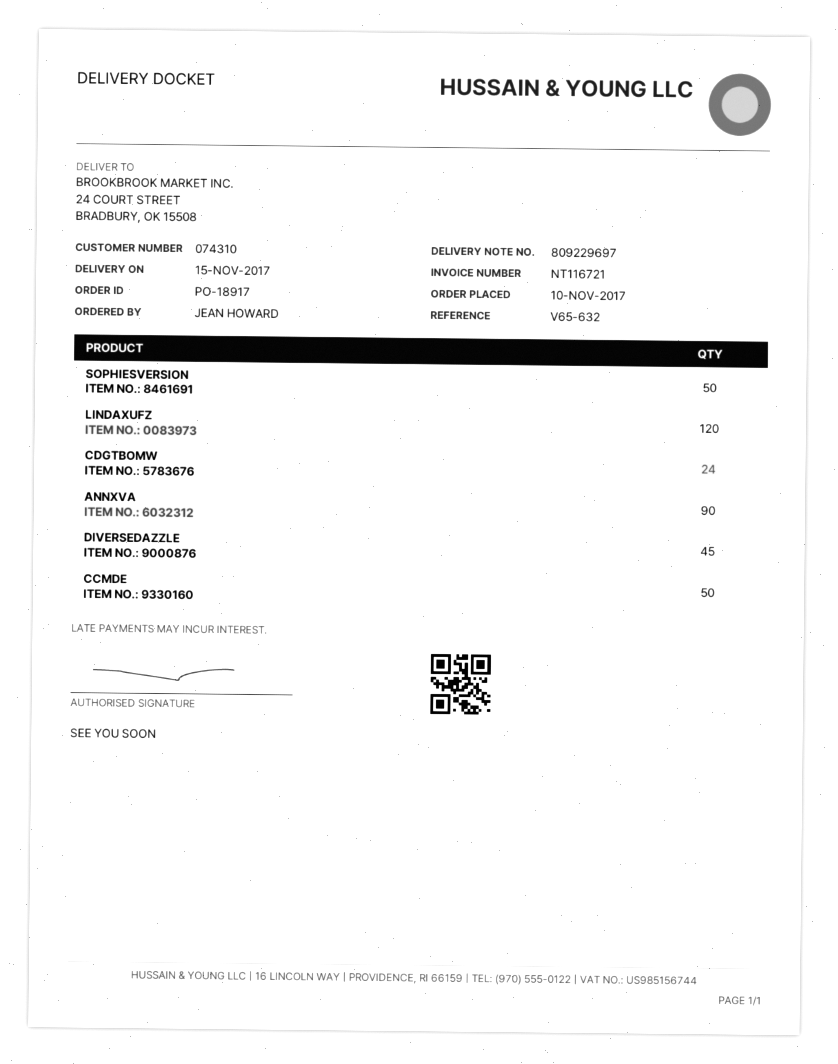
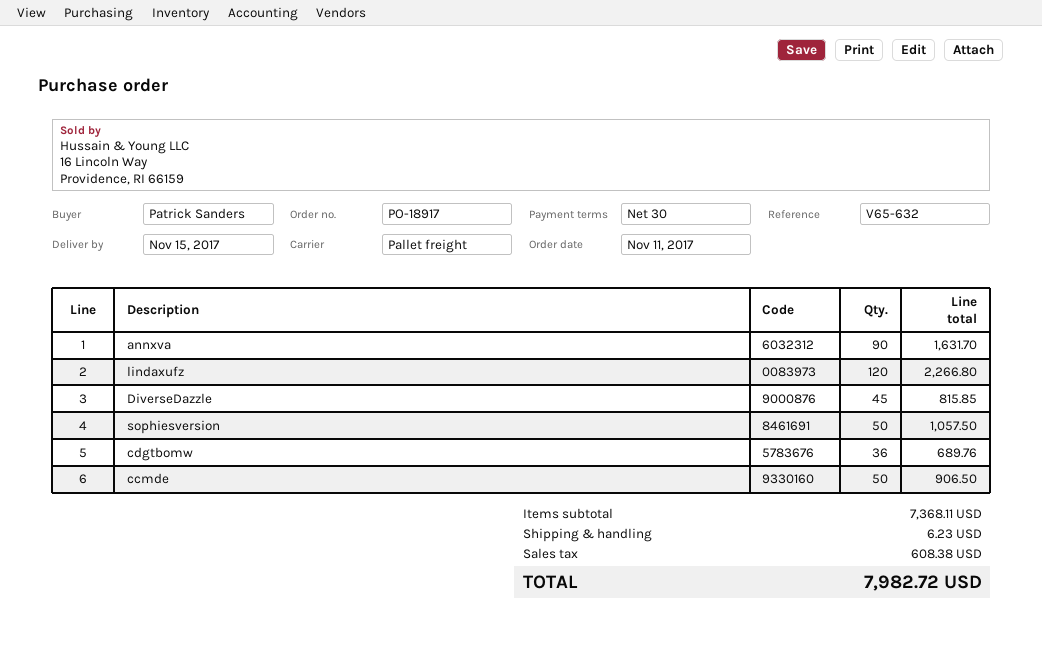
order date: 2017-11-10 -> 2017-11-11
ordered by: JEAN HOWARD -> Patrick Sanders
CDGTBOMW: 24 -> 36

